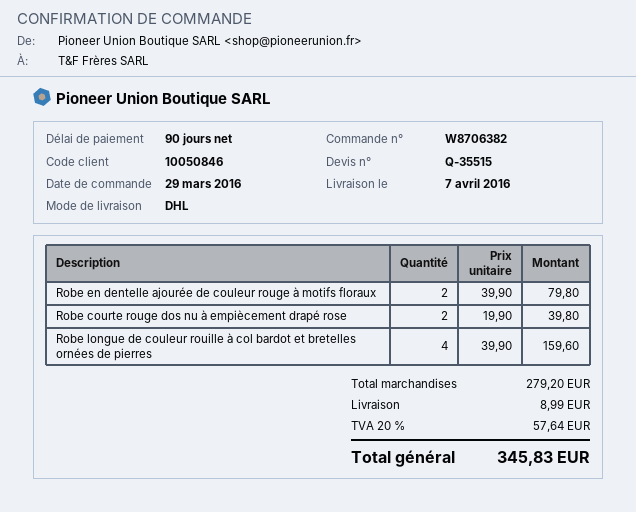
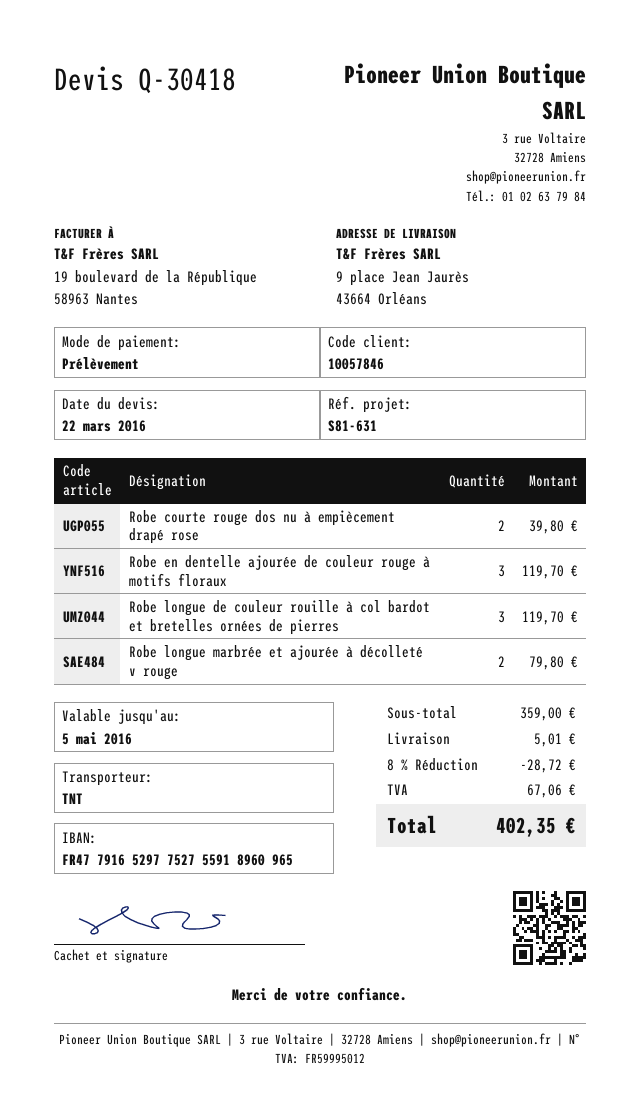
quote number: Q-35515 -> Q-30418
customer number: 10050846 -> 10057846
shipping method: DHL -> TNT
Robe en dentelle ajourée de couleur rouge à motifs floraux: 2 for 79.80 -> 3 for 119.70
Robe longue de couleur rouille à col bardot et bretelles ornées de pierres: 4 for 159.60 -> 3 for 119.70
Robe longue marbrée et ajourée à décolleté v rouge: none -> 2 for 79.80
subtotal: 279.20 -> 359.00
discount: none -> 8% = 28.72
shipping: 8.99 -> 5.01
tax: 57.64 -> 67.06
total: 345.83 -> 402.35

